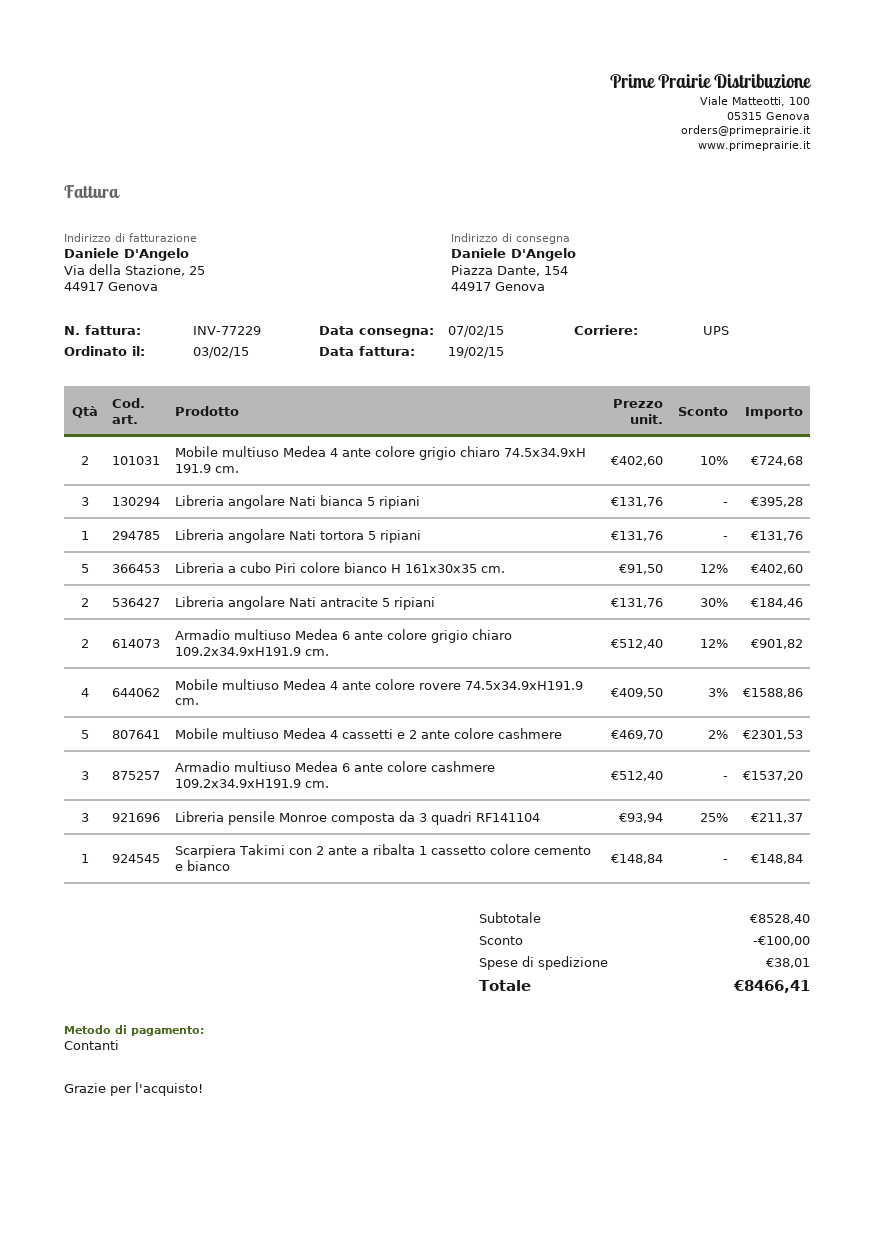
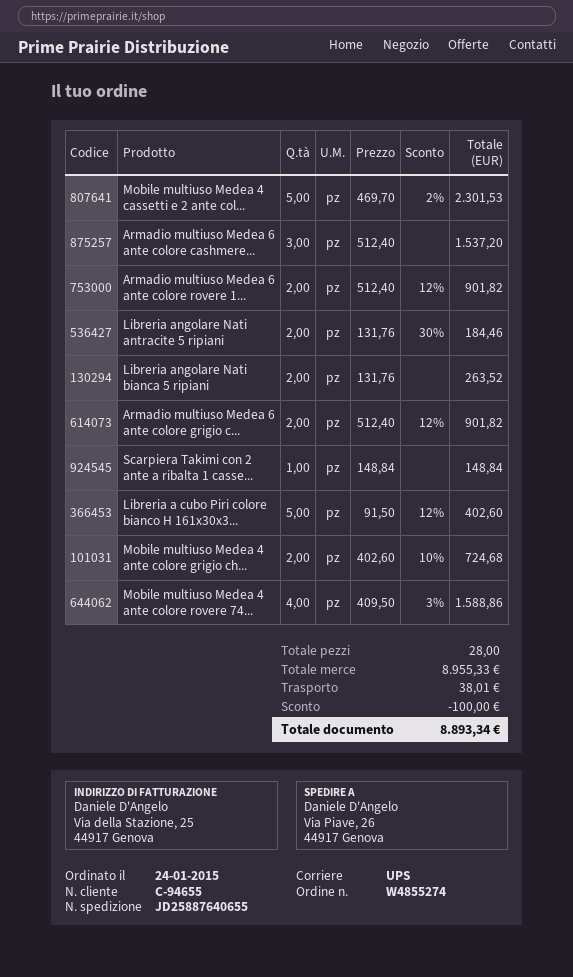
order date: 2015-02-03 -> 2015-01-24
ship to: Piazza Dante, 154, 44917 Genova -> Via Piave, 26, 44917 Genova
Libreria angolare Nati bianca 5 ripiani: 3 x 131.76 = 395.28 -> 2 x 131.76 = 263.52
Libreria angolare Nati tortora 5 ripiani: 1 x 131.76 = 131.76 -> none
Libreria pensile Monroe composta da 3 quadri RF141104: 3 x 93.94 - 25% = 211.37 -> none
Armadio multiuso Medea 6 ante colore rovere 1...: none -> 2 x 512.40 - 12% = 901.82
subtotal: 8528.40 -> 8955.33
total: 8466.41 -> 8893.34

